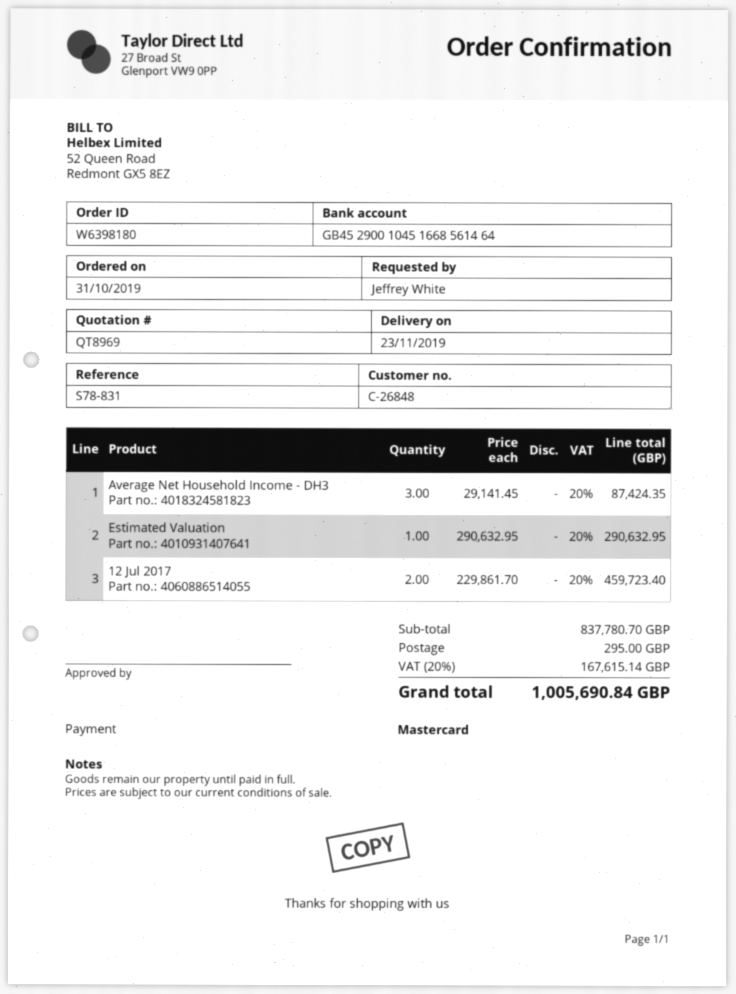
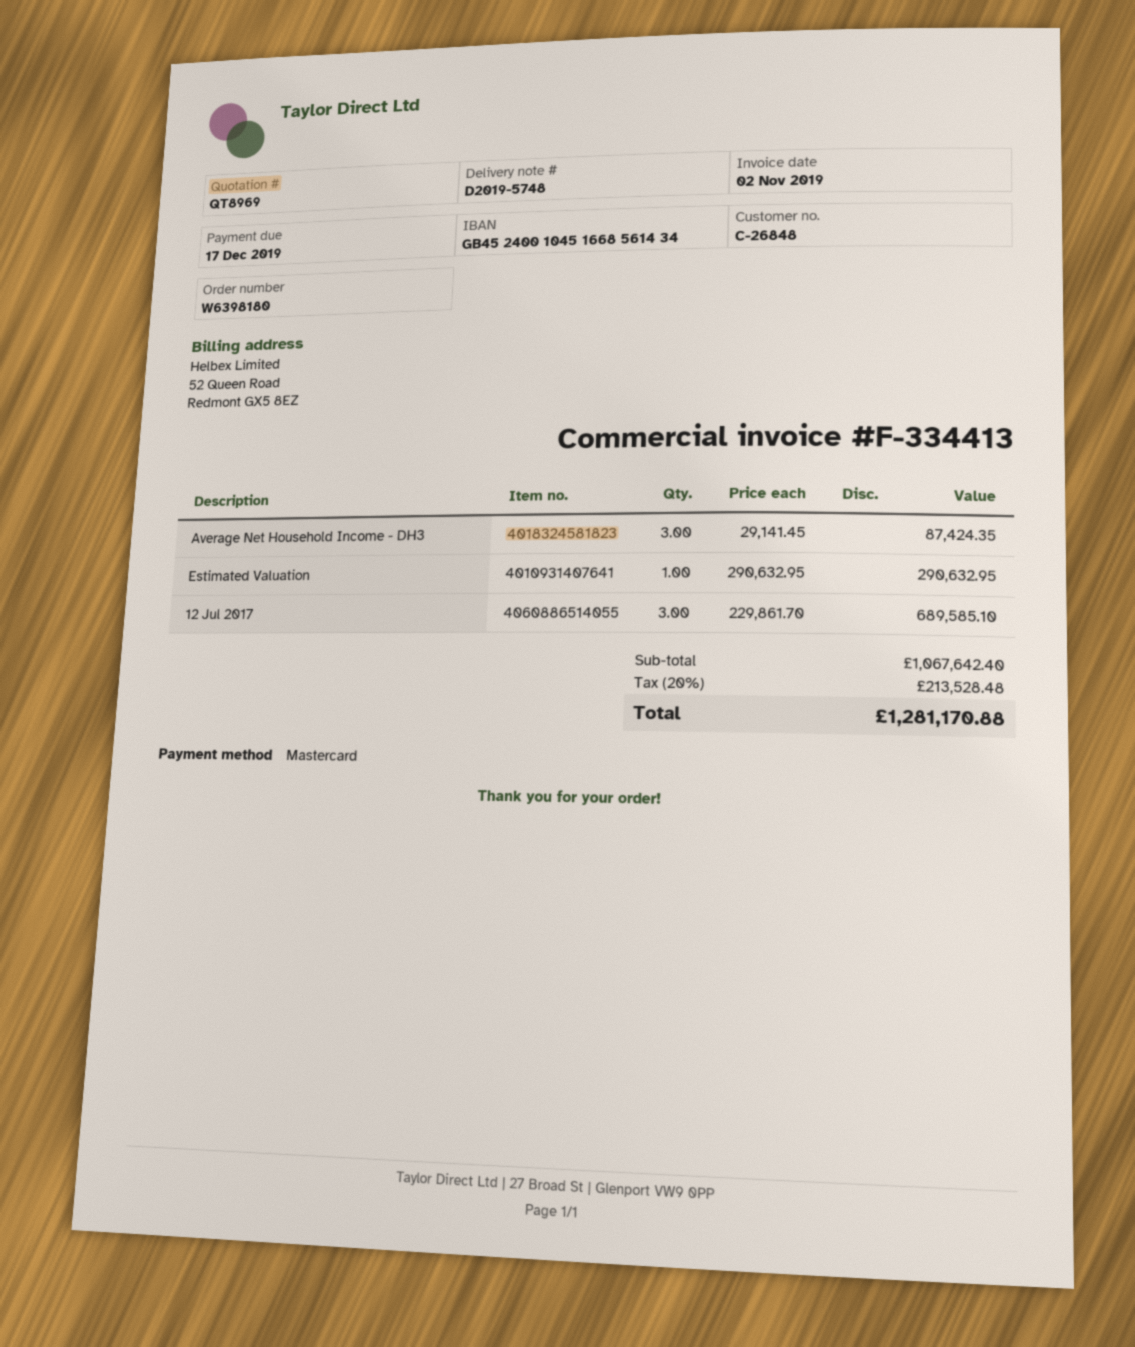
bank account: GB45290010451668561464 -> GB45240010451668561434
12 Jul 2017: 2 x 229861.70 = 459723.40 -> 3 x 229861.70 = 689585.10
subtotal: 837780.70 -> 1067642.40
shipping: 295.00 -> none
tax: 20% = 167615.14 -> 20% = 213528.48
total: 1005690.84 -> 1281170.88

